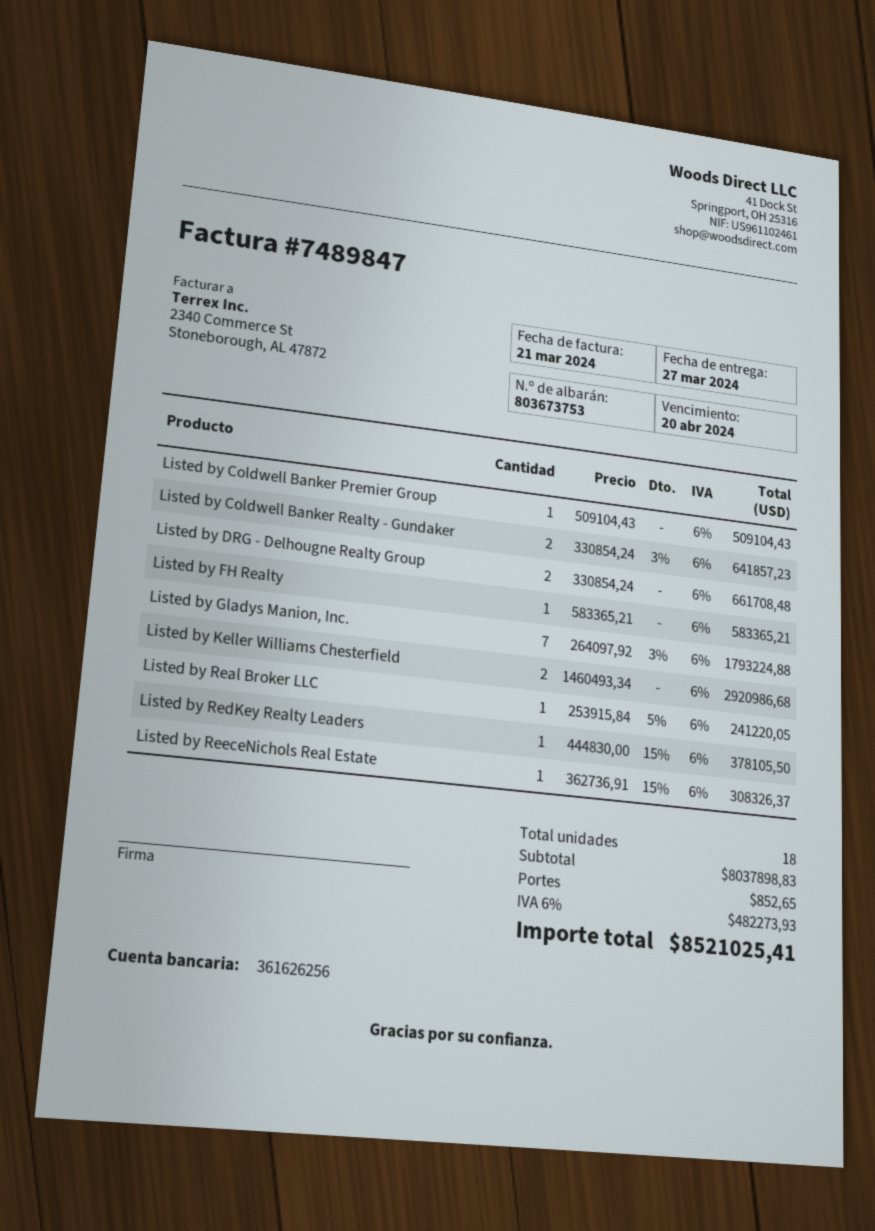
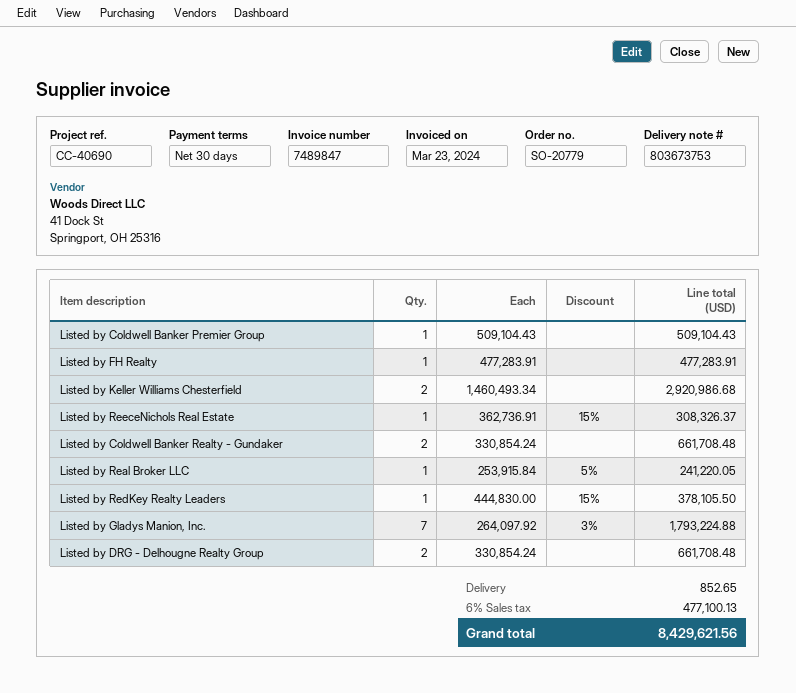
invoice date: 2024-03-21 -> 2024-03-23
Listed by Coldwell Banker Realty - Gundaker: 2 x 330854.24 - 3% = 641857.23 -> 2 x 330854.24 = 661708.48
Listed by FH Realty: 1 x 583365.21 = 583365.21 -> 1 x 477283.91 = 477283.91
tax: 6% = 482273.93 -> 6% = 477100.13
total: 8521025.41 -> 8429621.56

